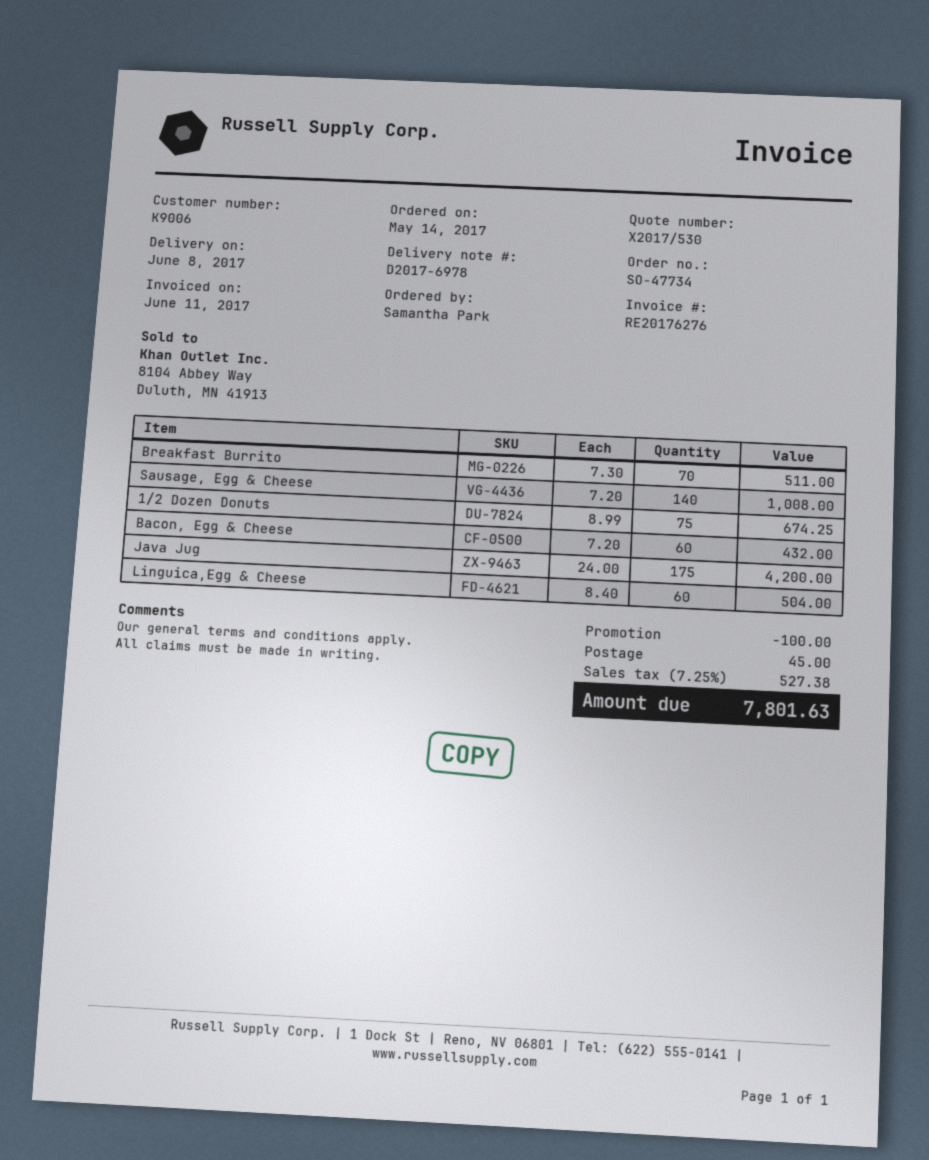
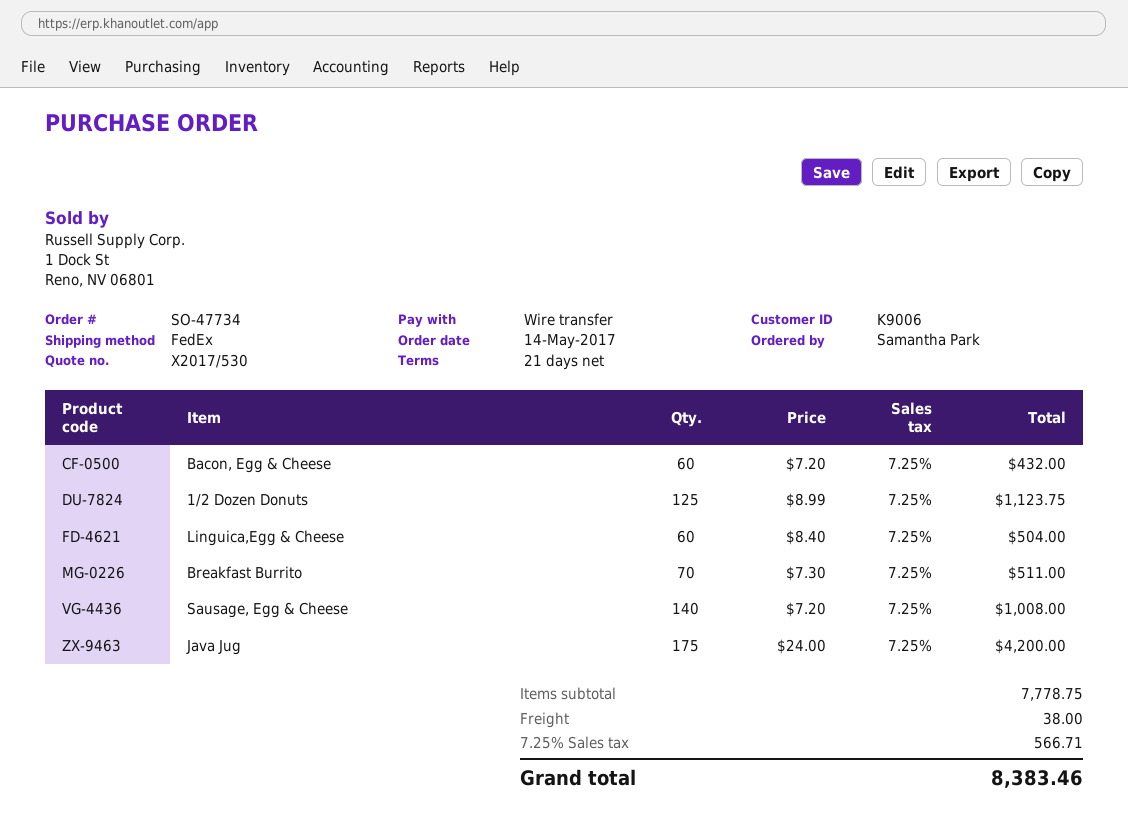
1/2 Dozen Donuts: 75 x 8.99 = 674.25 -> 125 x 8.99 = 1123.75
discount: 100.00 -> none
shipping: 45.00 -> 38.00
tax: 7.25% = 527.38 -> 7.25% = 566.71
total: 7801.63 -> 8383.46

